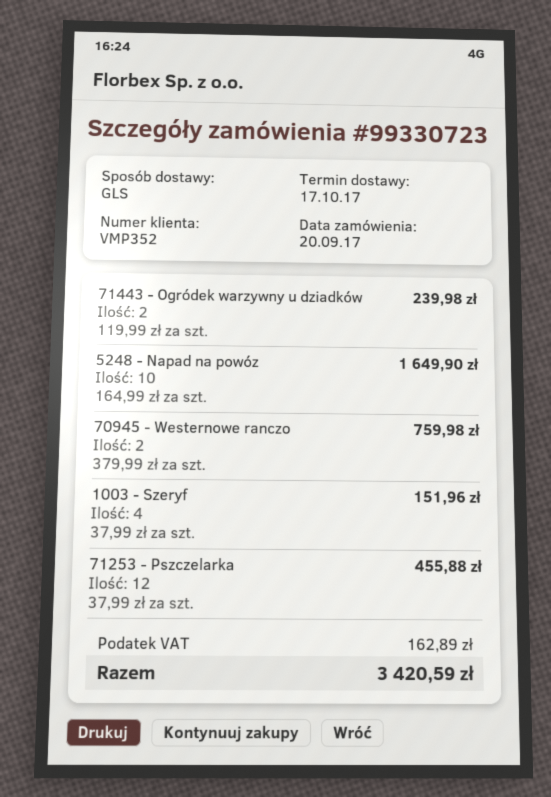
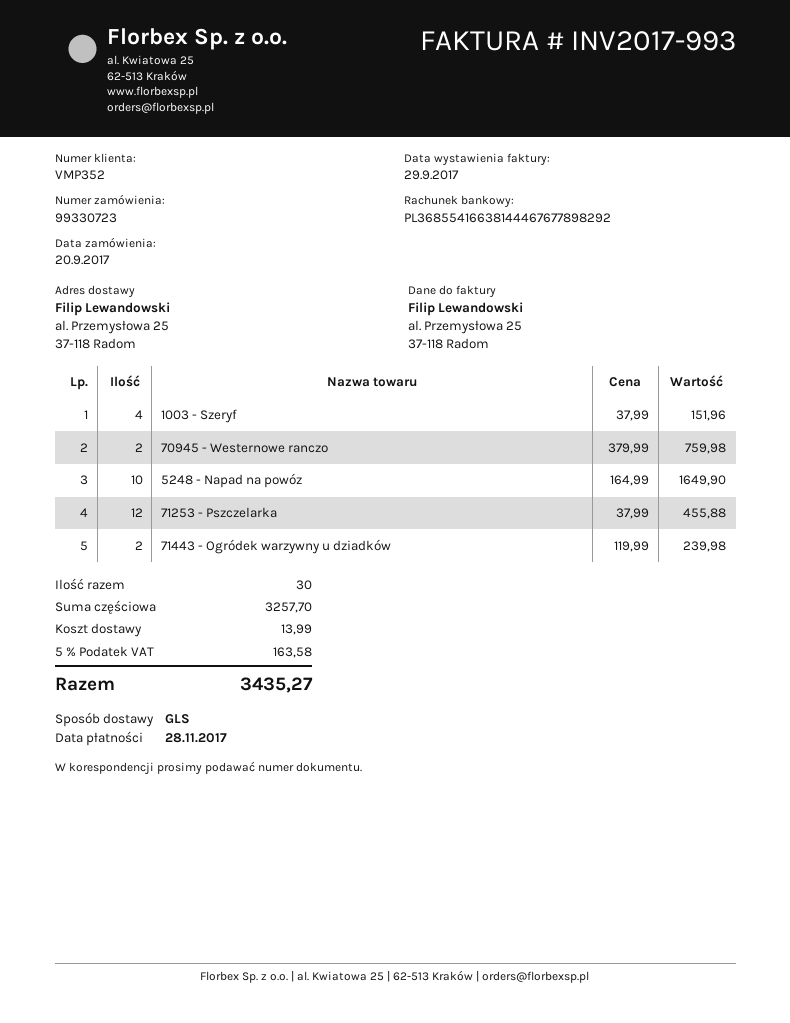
shipping: none -> 13.99
tax: 162.89 -> 163.58
total: 3420.59 -> 3435.27

